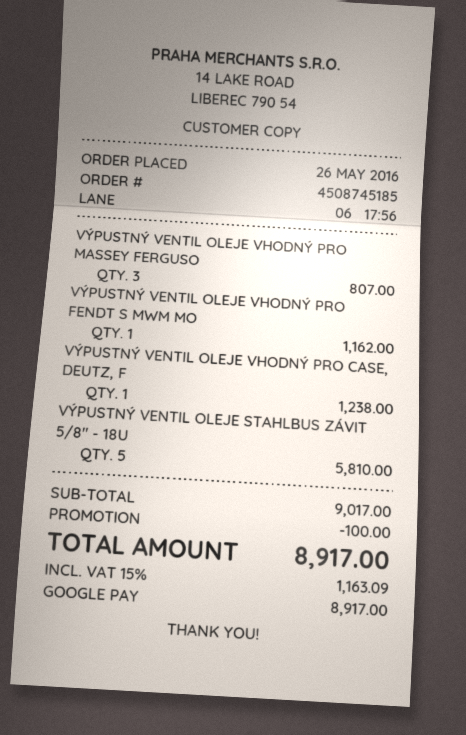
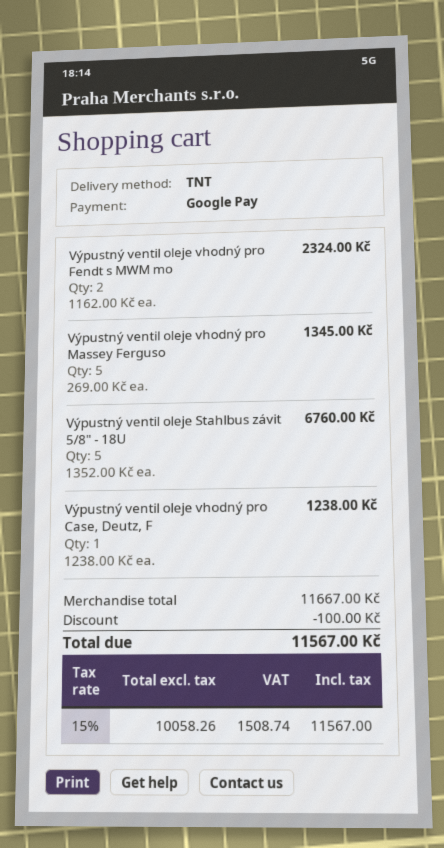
VÝPUSTNÝ VENTIL OLEJE VHODNÝ PRO MASSEY FERGUSO: 3 for 807.00 -> 5 for 1345.00
VÝPUSTNÝ VENTIL OLEJE VHODNÝ PRO FENDT S MWM MO: 1 for 1162.00 -> 2 for 2324.00
VÝPUSTNÝ VENTIL OLEJE STAHLBUS ZÁVIT 5/8" - 18U: 5 for 5810.00 -> 5 for 6760.00
subtotal: 9017.00 -> 11667.00
tax: 15% = 1163.09 -> 15% = 1508.74
total: 8917.00 -> 11567.00

